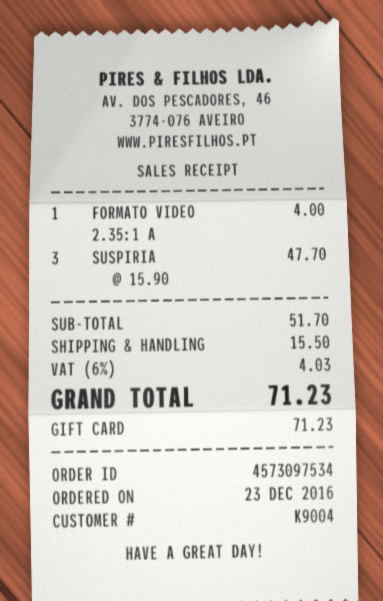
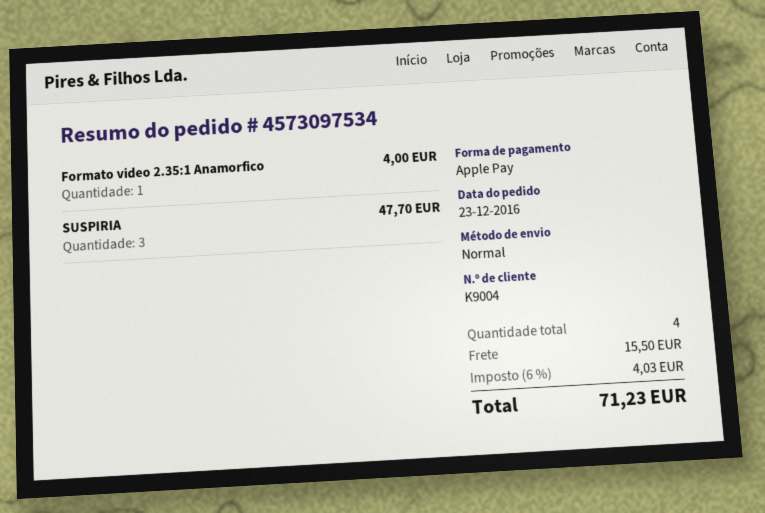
payment method: gift card -> Apple Pay

